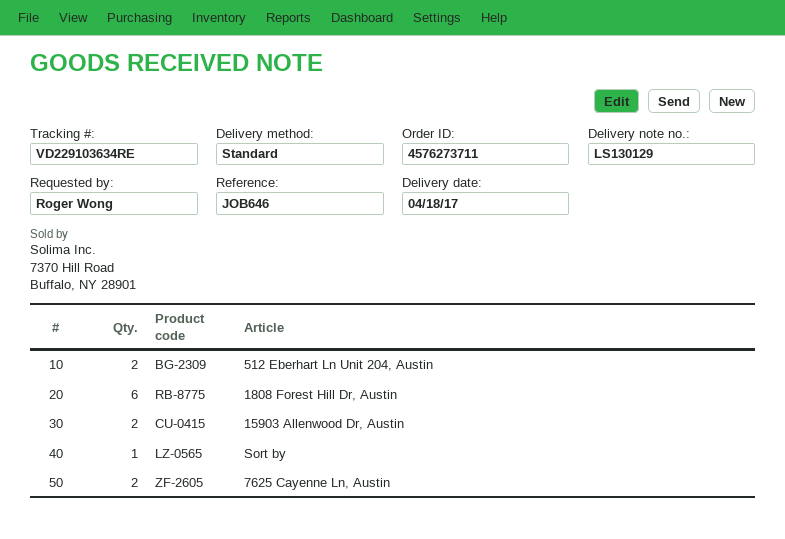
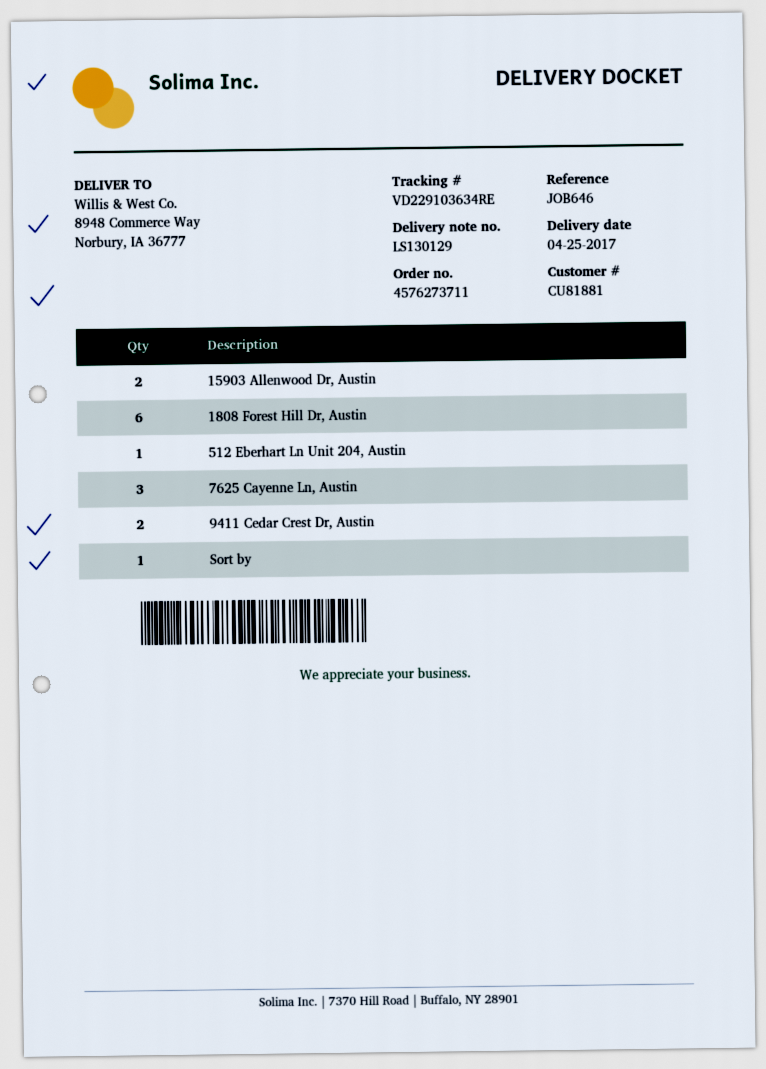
delivery date: 2017-04-18 -> 2017-04-25
512 Eberhart Ln Unit 204, Austin: 2 -> 1
7625 Cayenne Ln, Austin: 2 -> 3
9411 Cedar Crest Dr, Austin: none -> 2

